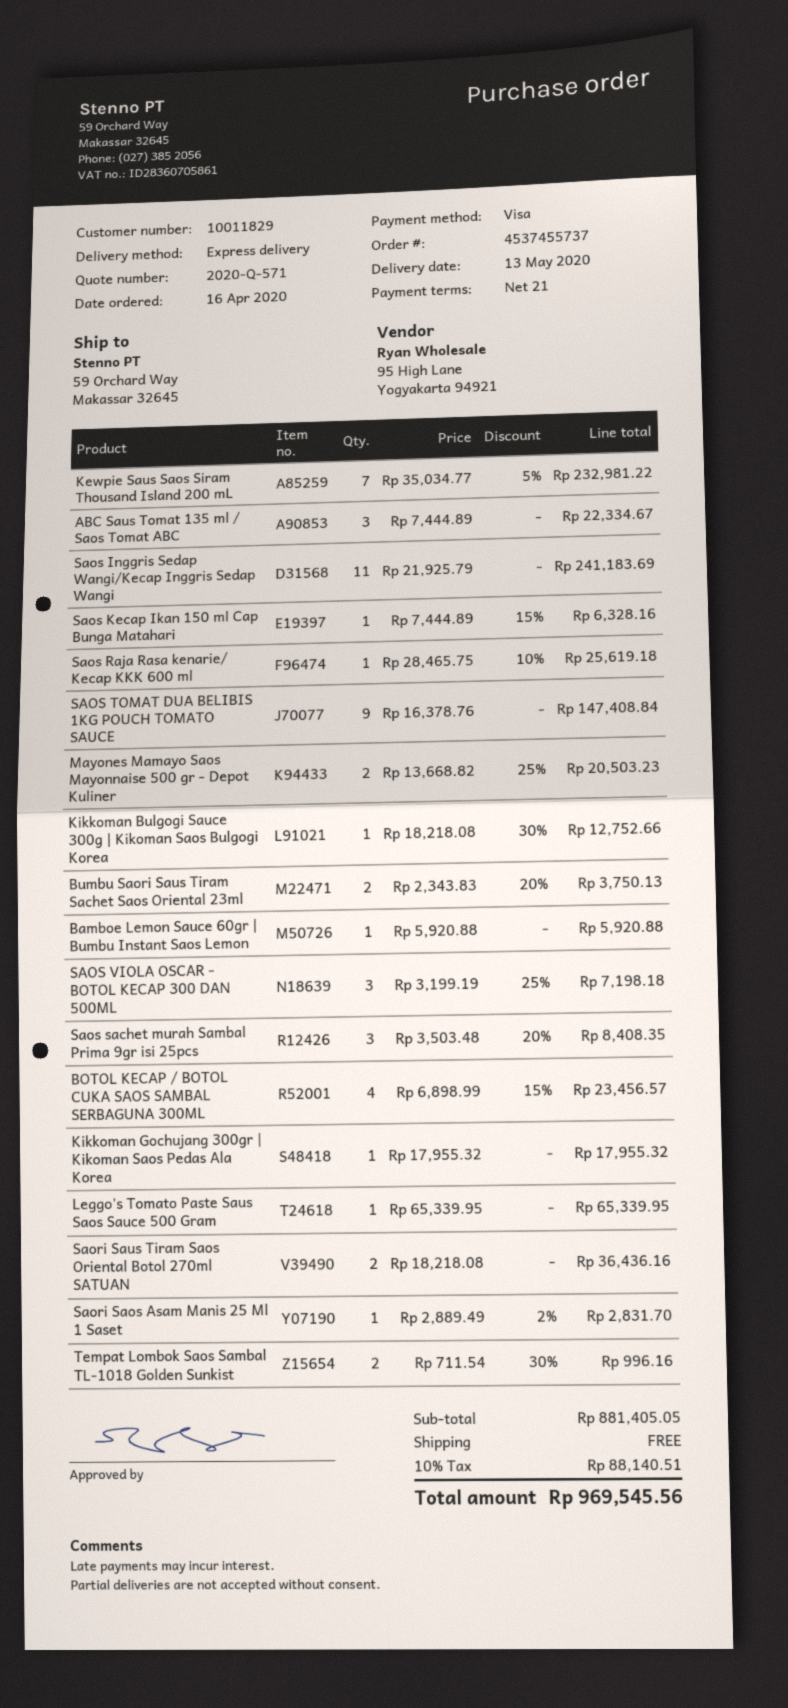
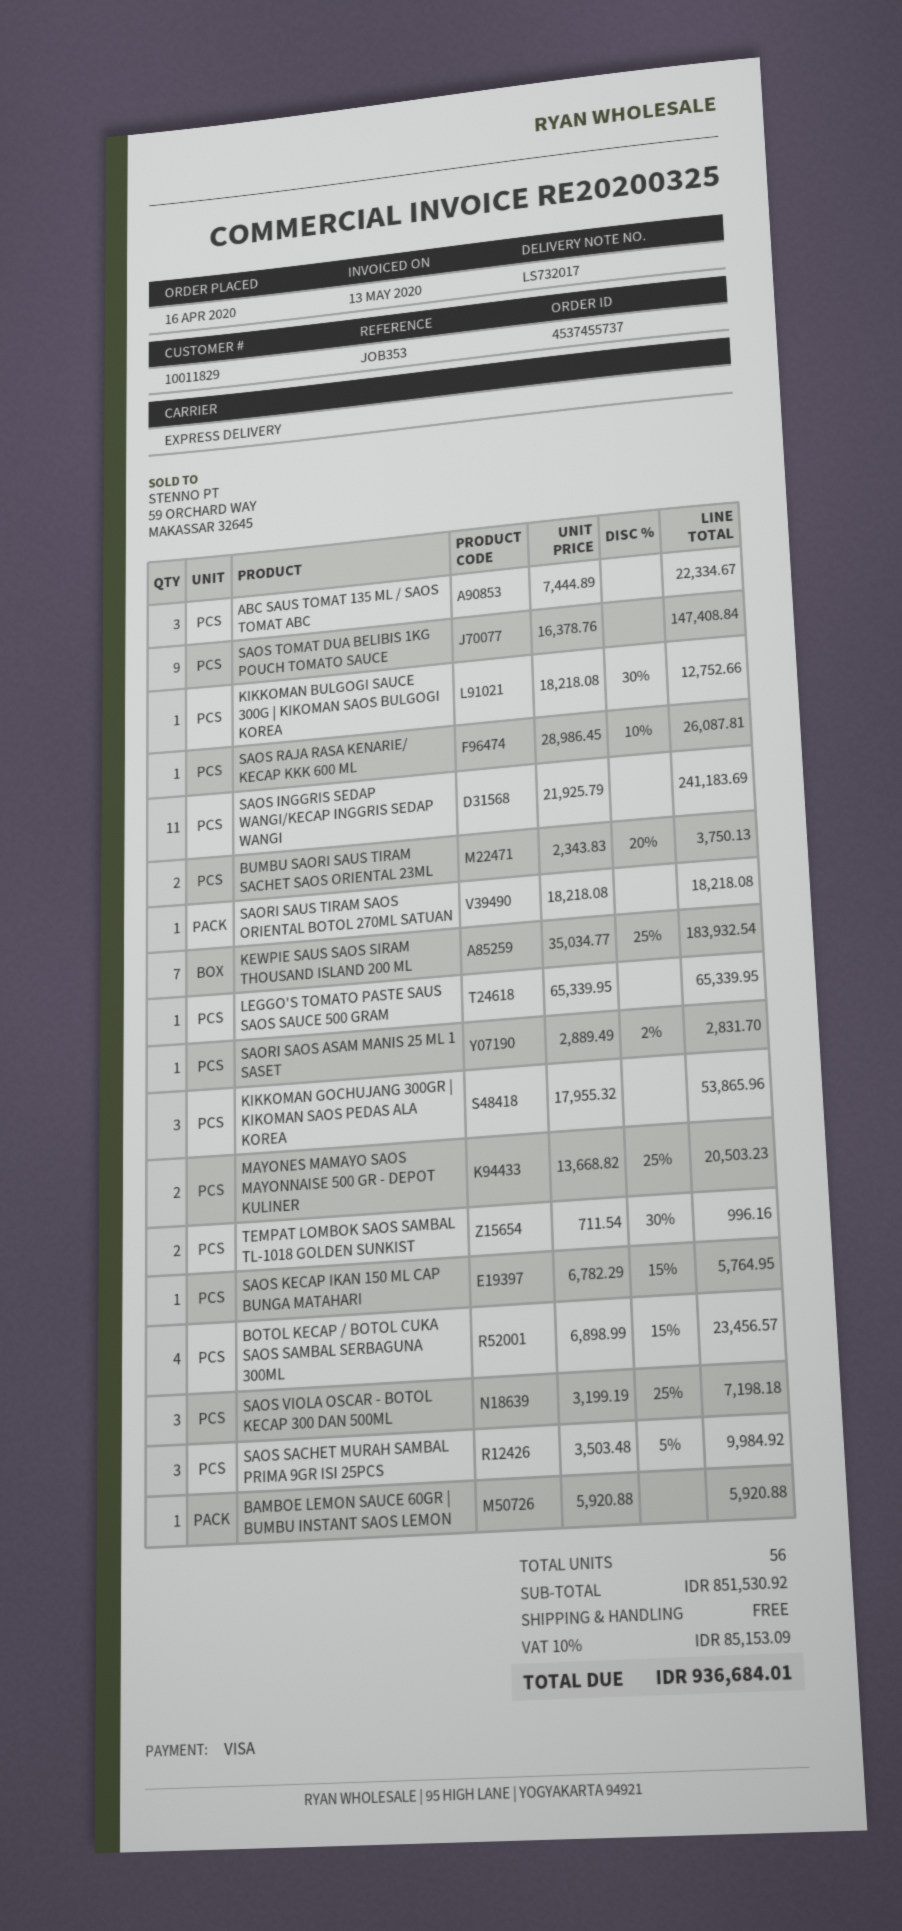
Kewpie Saus Saos Siram Thousand Island 200 mL: 7 x 35034.77 - 5% = 232981.22 -> 7 x 35034.77 - 25% = 183932.54
Saos Kecap Ikan 150 ml Cap Bunga Matahari: 1 x 7444.89 - 15% = 6328.16 -> 1 x 6782.29 - 15% = 5764.95
Saos Raja Rasa kenarie/ Kecap KKK 600 ml: 1 x 28465.75 - 10% = 25619.18 -> 1 x 28986.45 - 10% = 26087.81
Saos sachet murah Sambal Prima 9gr isi 25pcs: 3 x 3503.48 - 20% = 8408.35 -> 3 x 3503.48 - 5% = 9984.92
Kikkoman Gochujang 300gr | Kikoman Saos Pedas Ala Korea: 1 x 17955.32 = 17955.32 -> 3 x 17955.32 = 53865.96
Saori Saus Tiram Saos Oriental Botol 270ml SATUAN: 2 x 18218.08 = 36436.16 -> 1 x 18218.08 = 18218.08
subtotal: 881405.05 -> 851530.92
tax: 10% = 88140.51 -> 10% = 85153.09
total: 969545.56 -> 936684.01

